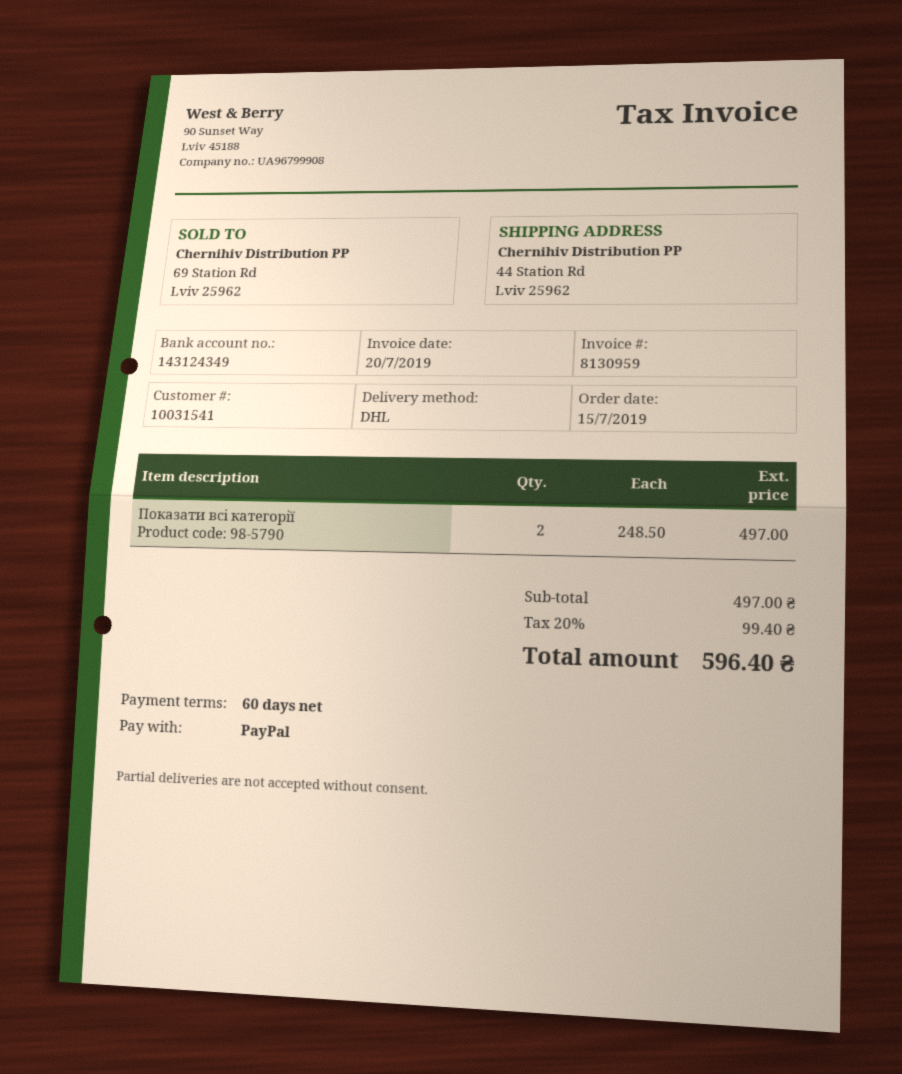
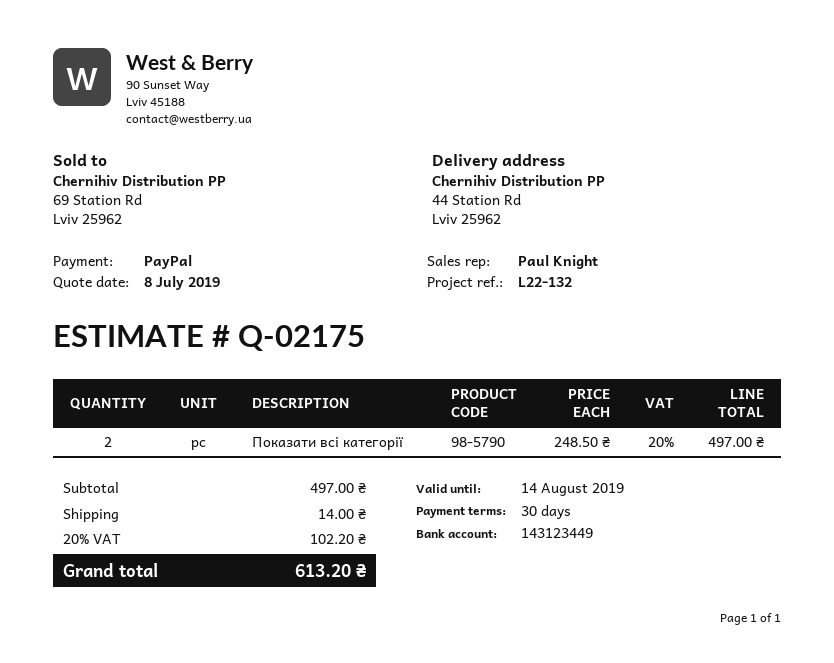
payment terms: 60 days -> 30 days
bank account: 143124349 -> 143123449
shipping: none -> 14.00
tax: 20% = 99.40 -> 20% = 102.20
total: 596.40 -> 613.20

